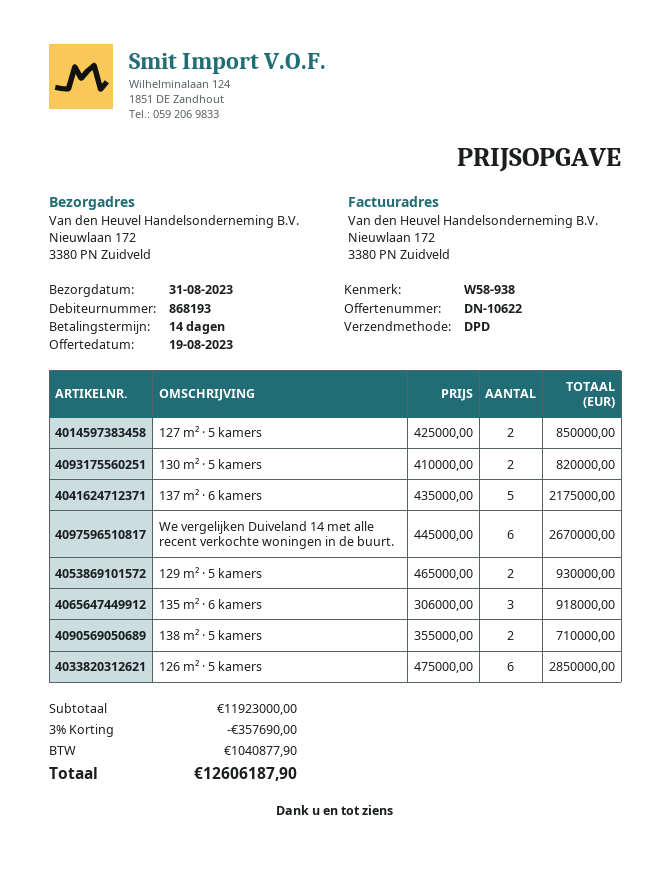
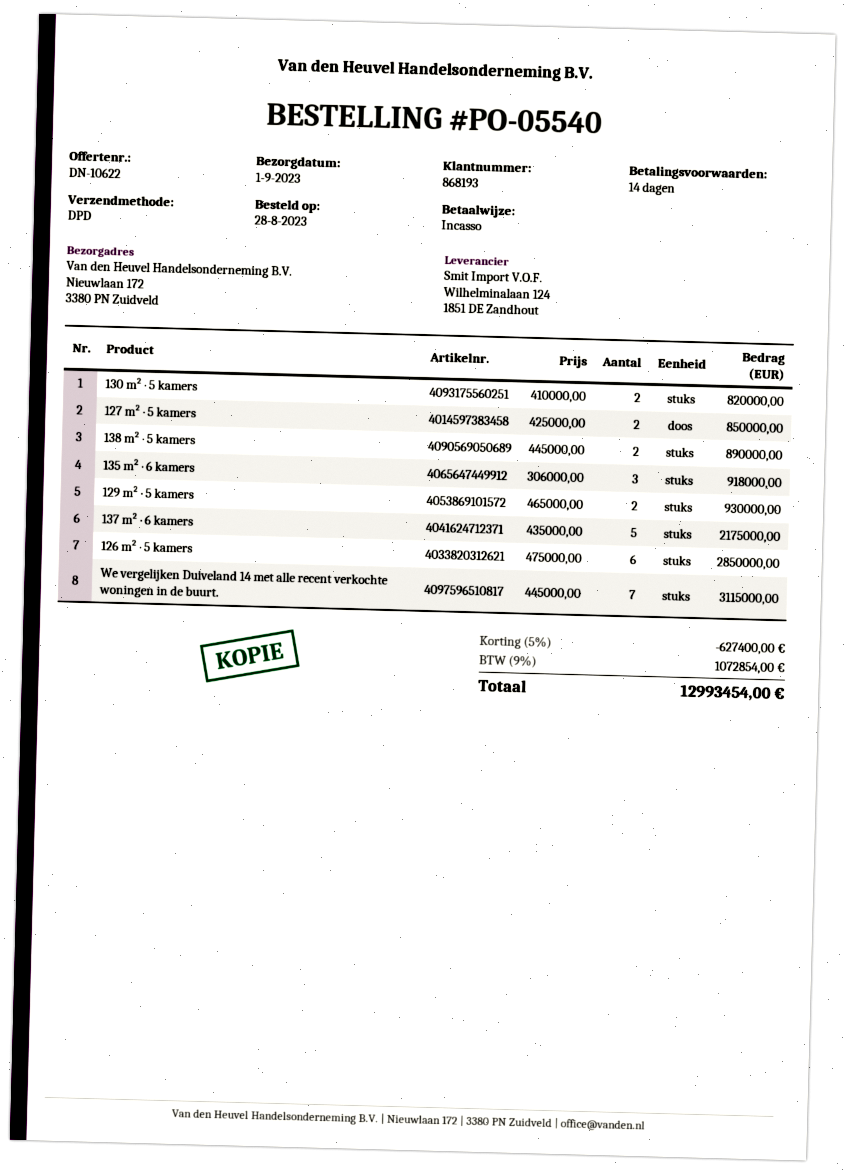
delivery date: 2023-08-31 -> 2023-09-01
We vergelijken Duiveland 14 met alle recent verkochte woningen in de buurt.: 6 x 445000.00 = 2670000.00 -> 7 x 445000.00 = 3115000.00
138 m² · 5 kamers: 2 x 355000.00 = 710000.00 -> 2 x 445000.00 = 890000.00
discount: 3% = 357690.00 -> 5% = 627400.00
tax: 1040877.90 -> 1072854.00
total: 12606187.90 -> 12993454.00

